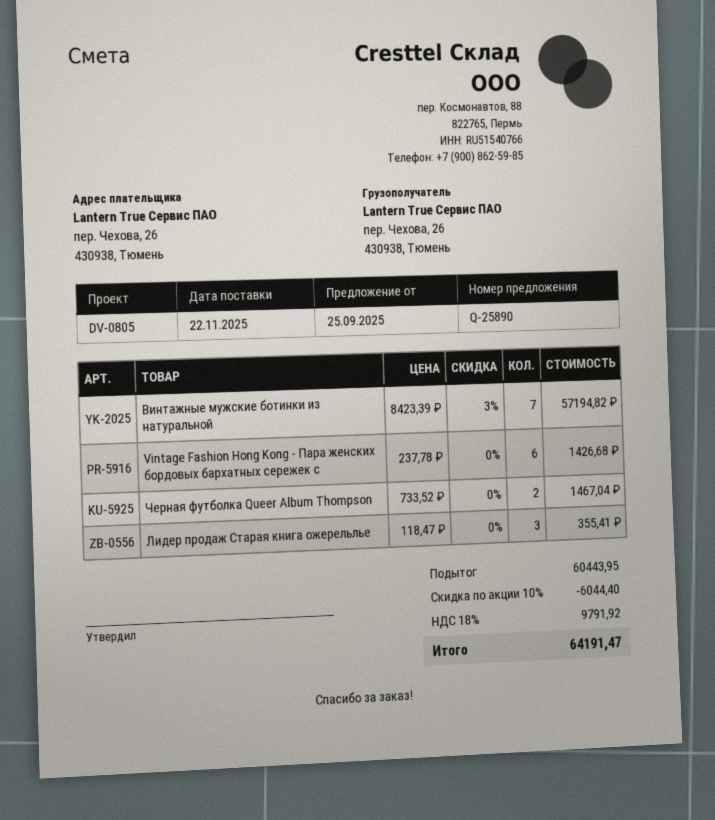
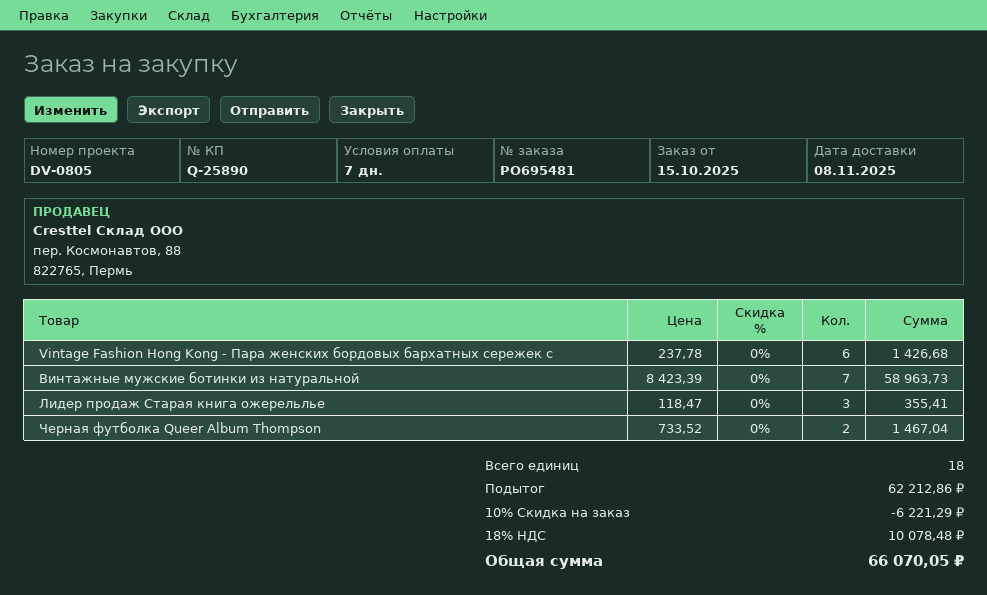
delivery date: 2025-11-22 -> 2025-11-08
Винтажные мужские ботинки из натуральной: 7 x 8423.39 - 3% = 57194.82 -> 7 x 8423.39 = 58963.73
subtotal: 60443.95 -> 62212.86
discount: 10% = 6044.40 -> 10% = 6221.29
tax: 18% = 9791.92 -> 18% = 10078.48
total: 64191.47 -> 66070.05

